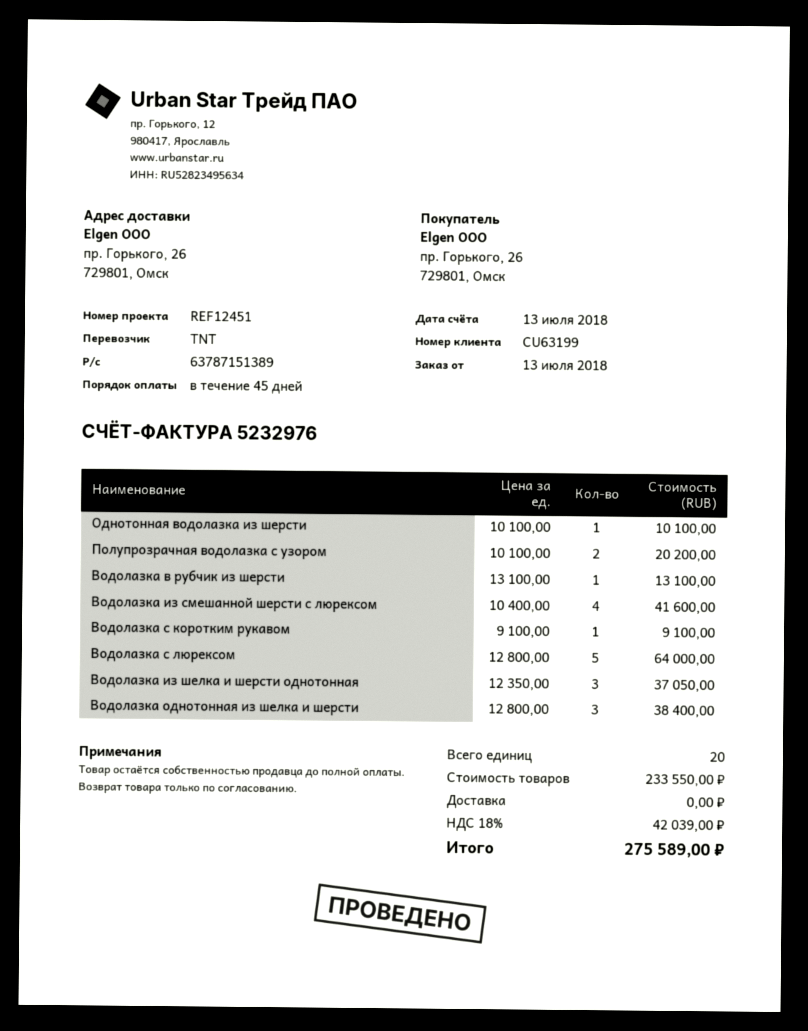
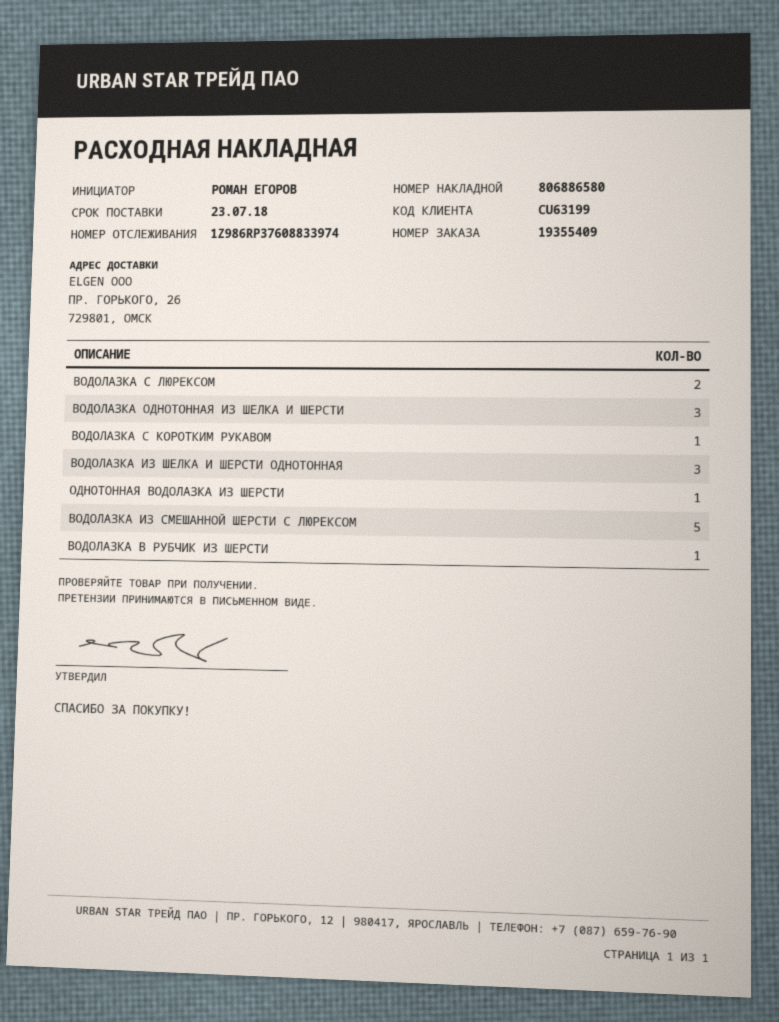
Полупрозрачная водолазка с узором: 2 -> none
Водолазка из смешанной шерсти с люрексом: 4 -> 5
Водолазка с люрексом: 5 -> 2

